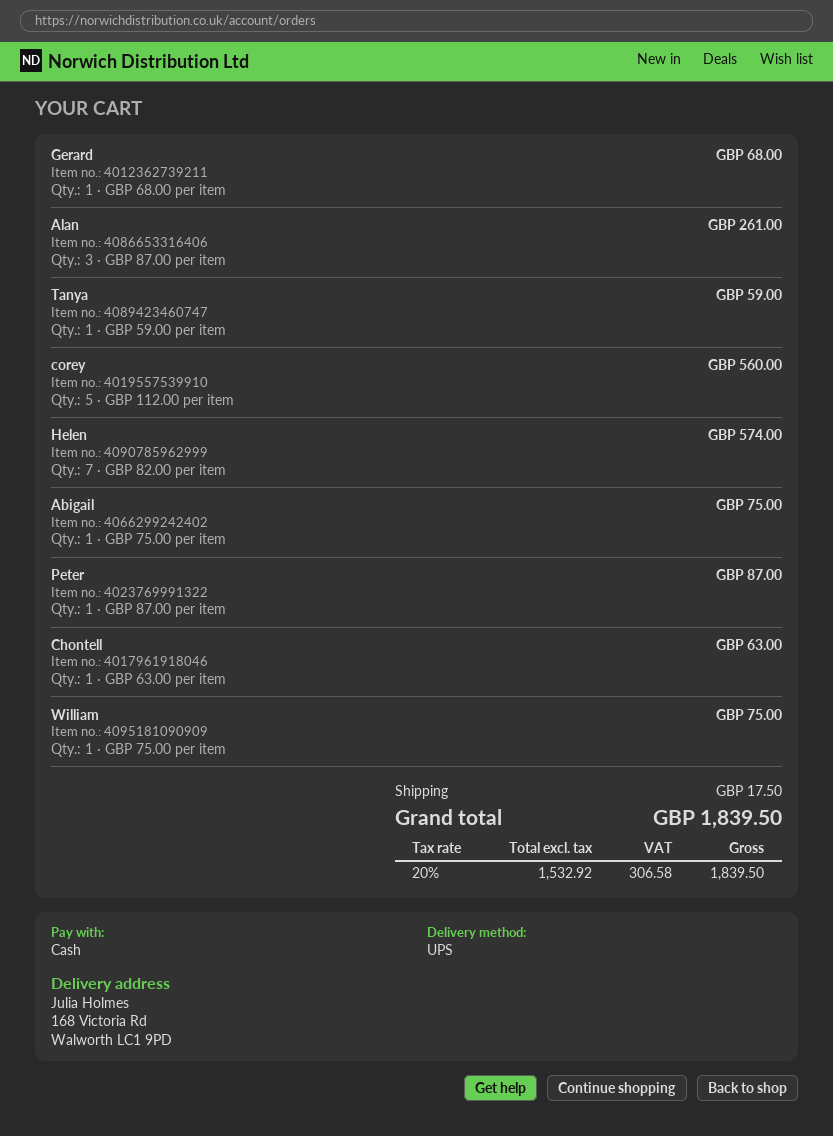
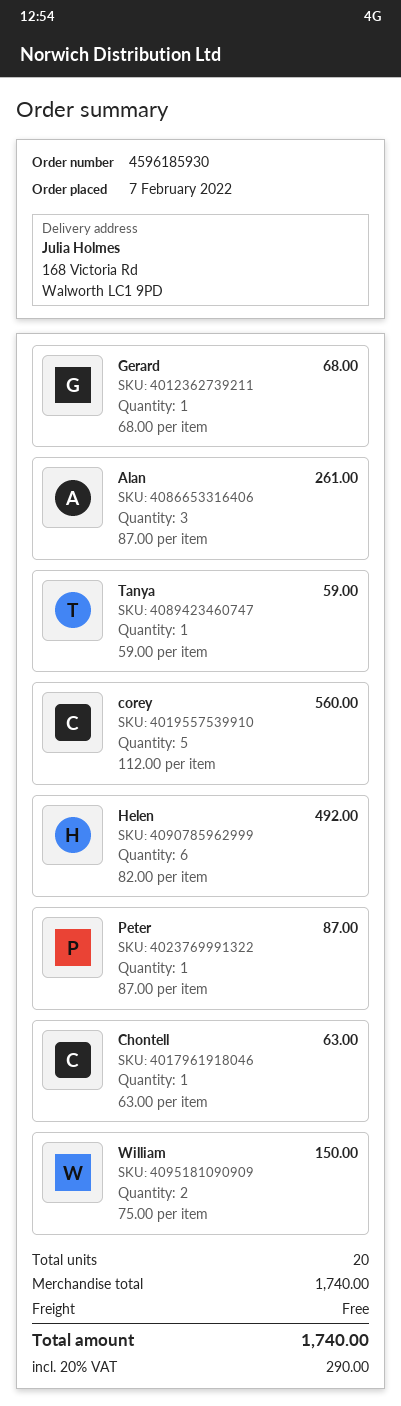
Helen: 7 x 82.00 = 574.00 -> 6 x 82.00 = 492.00
Abigail: 1 x 75.00 = 75.00 -> none
William: 1 x 75.00 = 75.00 -> 2 x 75.00 = 150.00
shipping: 17.50 -> 0.00
tax: 20% = 306.58 -> 20% = 290.00
total: 1839.50 -> 1740.00

